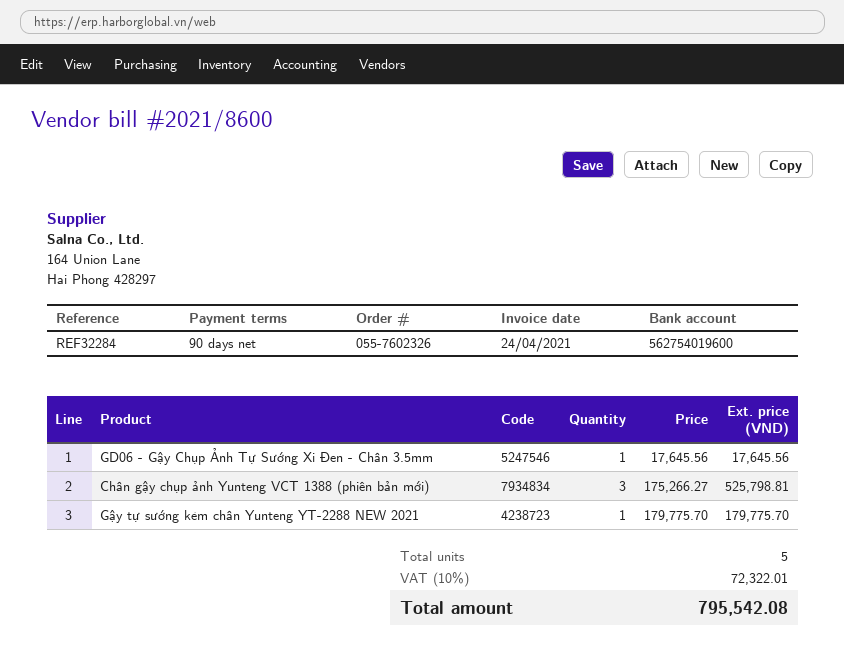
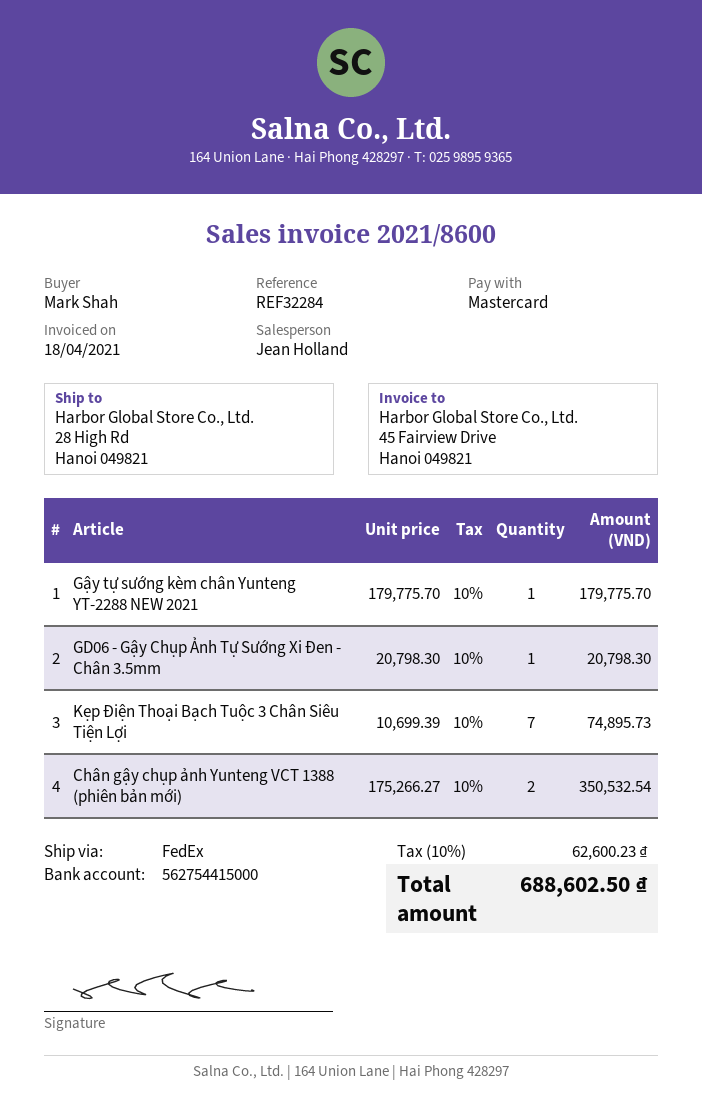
invoice date: 2021-04-24 -> 2021-04-18
bank account: 562754019600 -> 562754415000
GD06 - Gậy Chụp Ảnh Tự Sướng Xi Đen - Chân 3.5mm: 1 x 17645.56 = 17645.56 -> 1 x 20798.30 = 20798.30
Chân gậy chụp ảnh Yunteng VCT 1388 (phiên bản mới): 3 x 175266.27 = 525798.81 -> 2 x 175266.27 = 350532.54
Kẹp Điện Thoại Bạch Tuộc 3 Chân Siêu Tiện Lợi: none -> 7 x 10699.39 = 74895.73
tax: 10% = 72322.01 -> 10% = 62600.23
total: 795542.08 -> 688602.50

